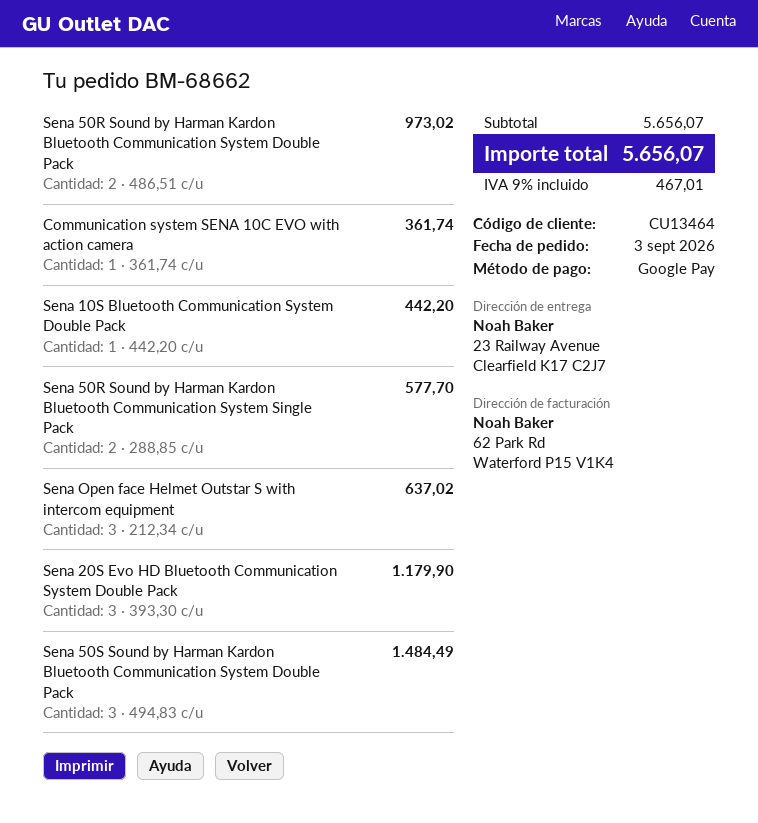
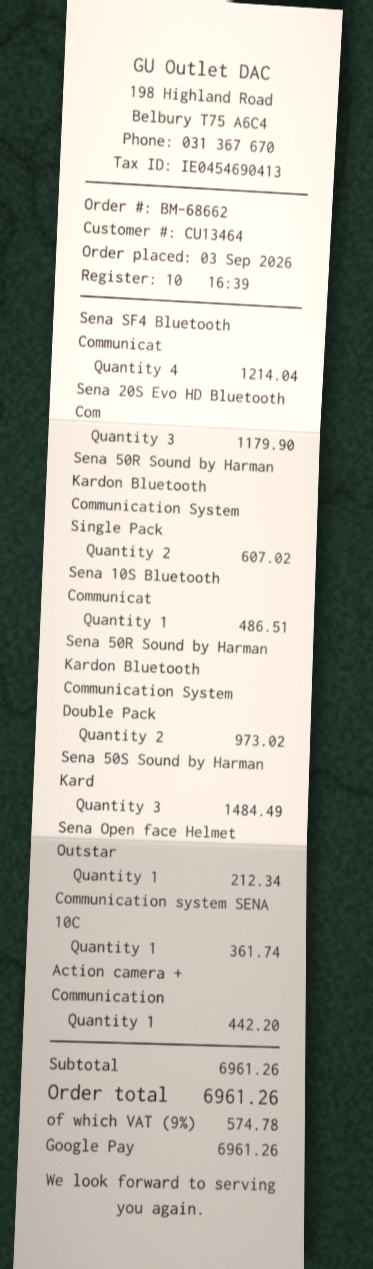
Sena 10S Bluetooth Communication System Double Pack: 1 for 442.20 -> 1 for 486.51
Sena 50R Sound by Harman Kardon Bluetooth Communication System Single Pack: 2 for 577.70 -> 2 for 607.02
Sena Open face Helmet Outstar S with intercom equipment: 3 for 637.02 -> 1 for 212.34
Sena SF4 Bluetooth Communicat: none -> 4 for 1214.04
Action camera + Communication: none -> 1 for 442.20
subtotal: 5656.07 -> 6961.26
tax: 9% = 467.01 -> 9% = 574.78
total: 5656.07 -> 6961.26

